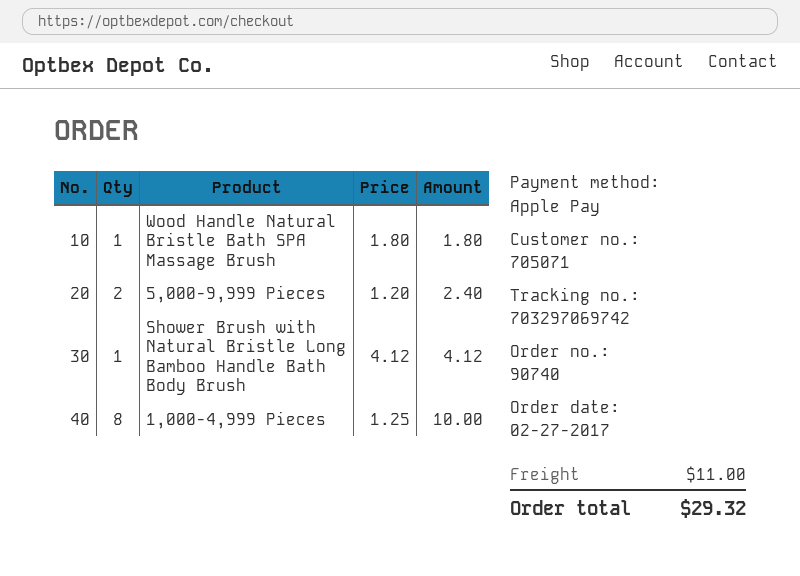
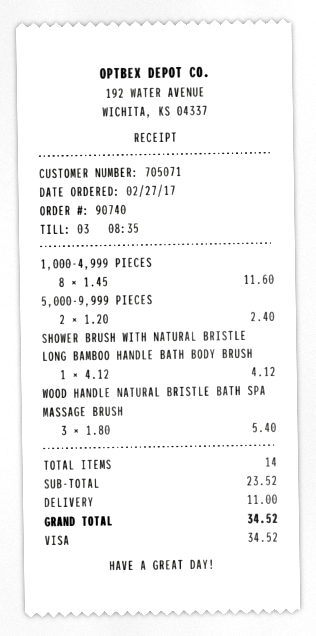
payment method: Apple Pay -> Visa
Wood Handle Natural Bristle Bath SPA Massage Brush: 1 x 1.80 = 1.80 -> 3 x 1.80 = 5.40
1,000-4,999 Pieces: 8 x 1.25 = 10.00 -> 8 x 1.45 = 11.60
total: 29.32 -> 34.52

